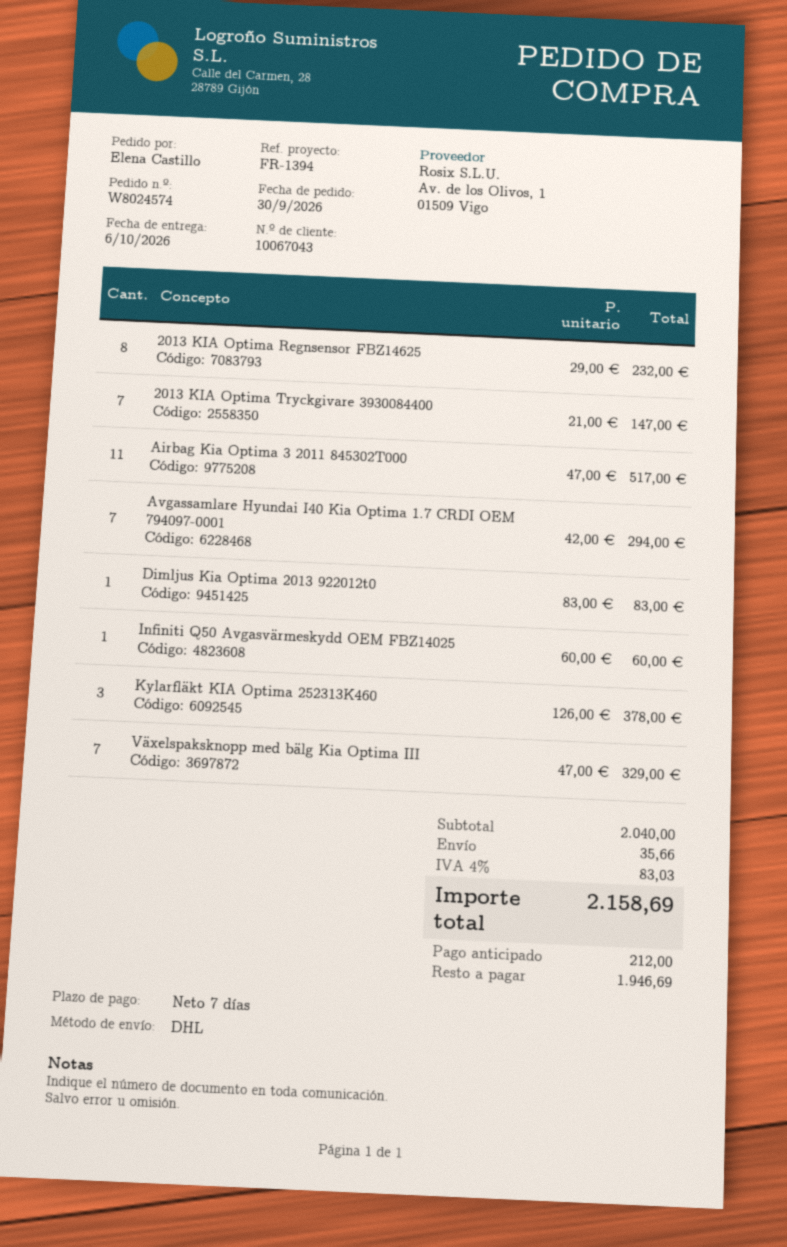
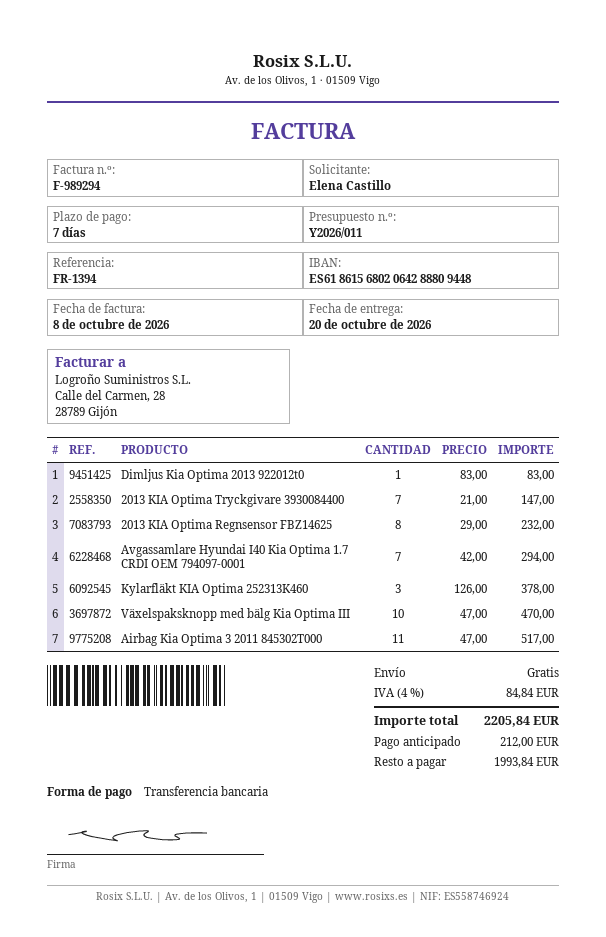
delivery date: 2026-10-06 -> 2026-10-20
Infiniti Q50 Avgasvärmeskydd OEM FBZ14025: 1 x 60.00 = 60.00 -> none
Växelspaksknopp med bälg Kia Optima III: 7 x 47.00 = 329.00 -> 10 x 47.00 = 470.00
shipping: 35.66 -> 0.00
tax: 4% = 83.03 -> 4% = 84.84
total: 2158.69 -> 2205.84
balance: 1946.69 -> 1993.84

